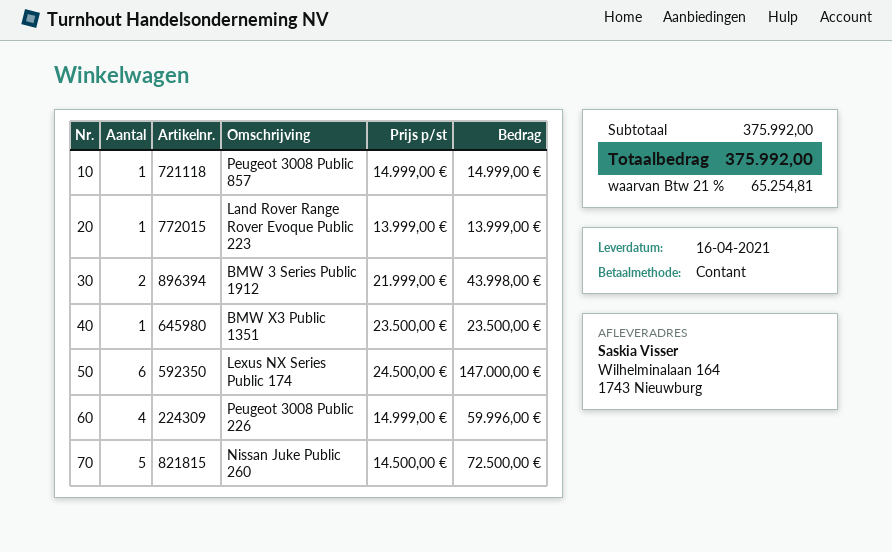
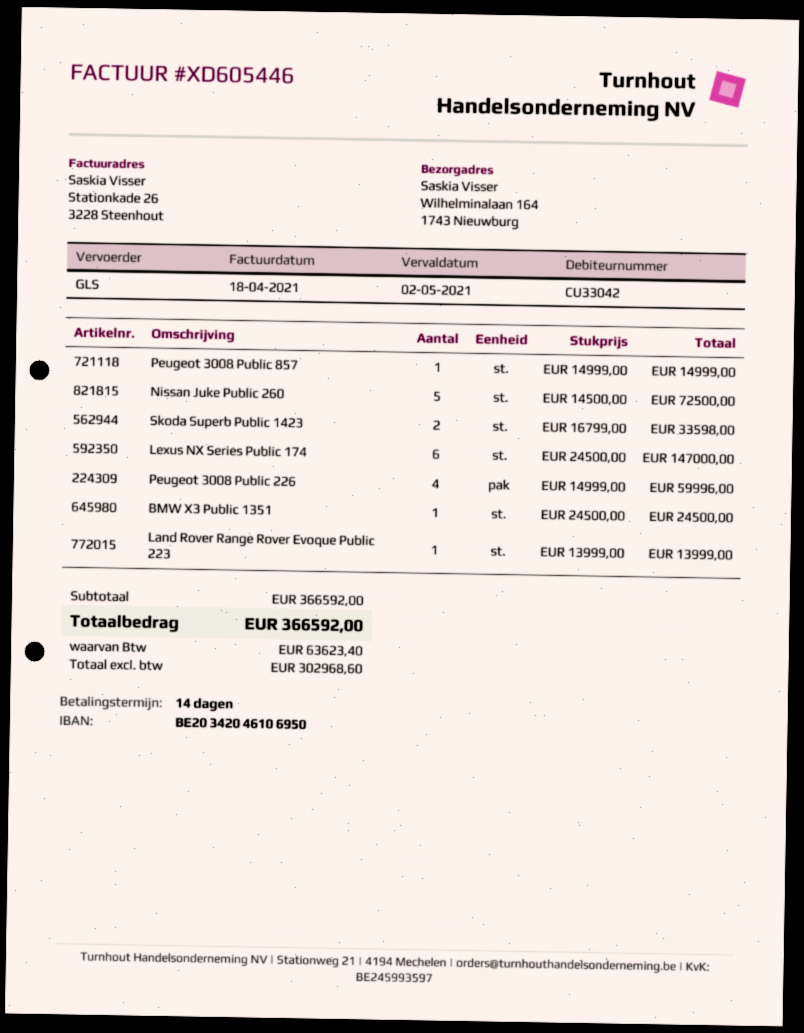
BMW 3 Series Public 1912: 2 x 21999.00 = 43998.00 -> none
BMW X3 Public 1351: 1 x 23500.00 = 23500.00 -> 1 x 24500.00 = 24500.00
Skoda Superb Public 1423: none -> 2 x 16799.00 = 33598.00
subtotal: 375992.00 -> 366592.00
tax: 65254.81 -> 63623.40
total: 375992.00 -> 366592.00

